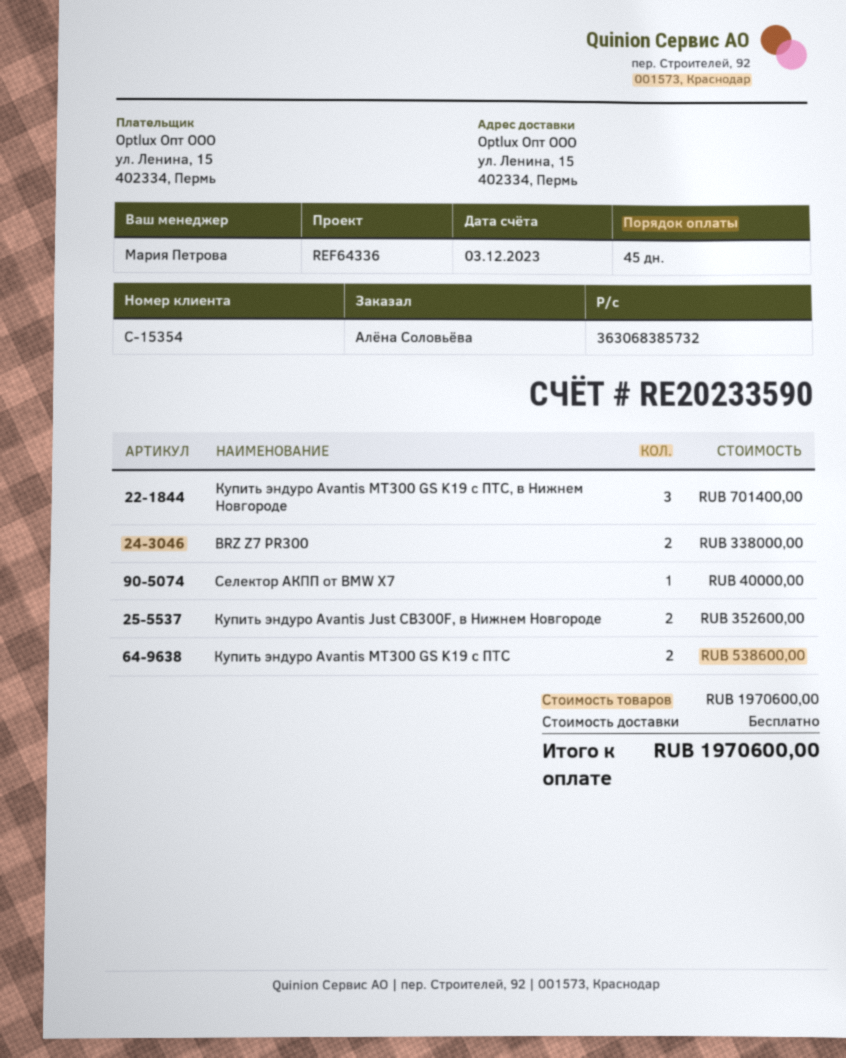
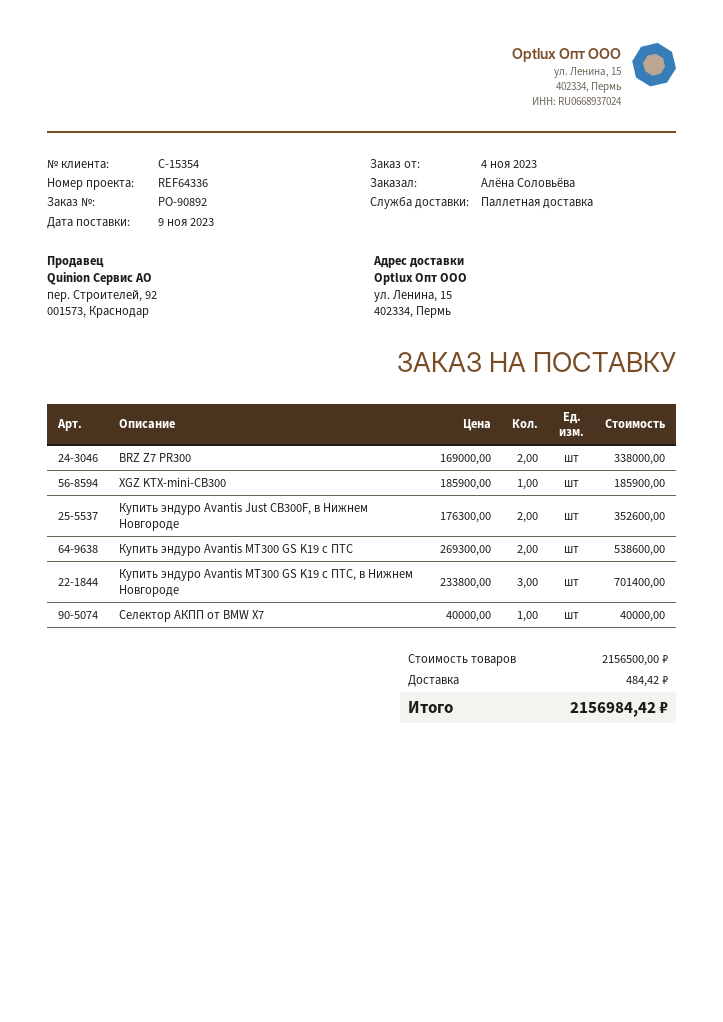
XGZ KTX-mini-CB300: none -> 1 for 185900.00
subtotal: 1970600.00 -> 2156500.00
shipping: 0.00 -> 484.42
total: 1970600.00 -> 2156984.42

